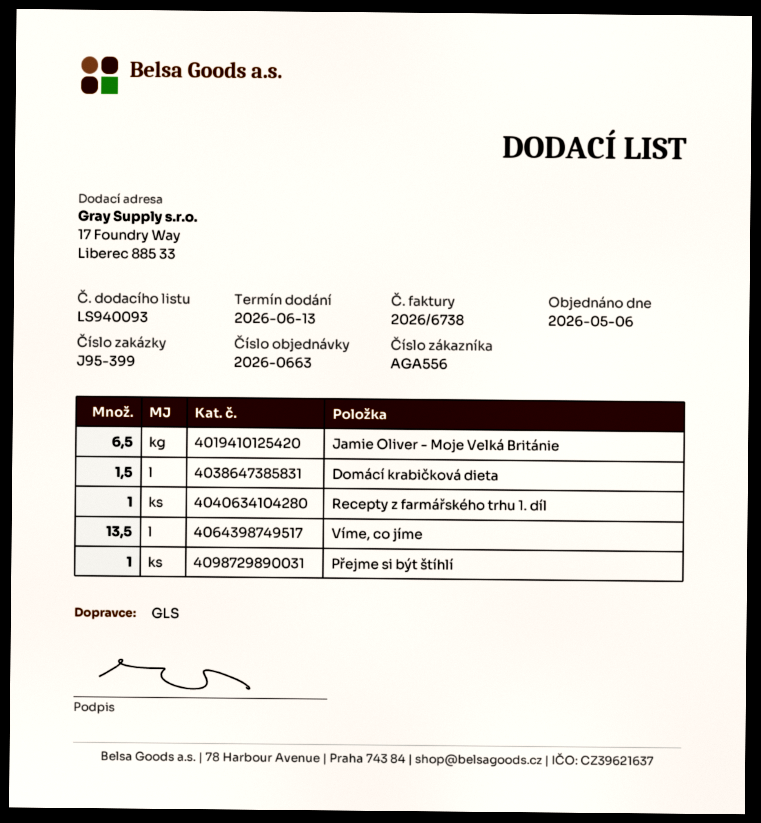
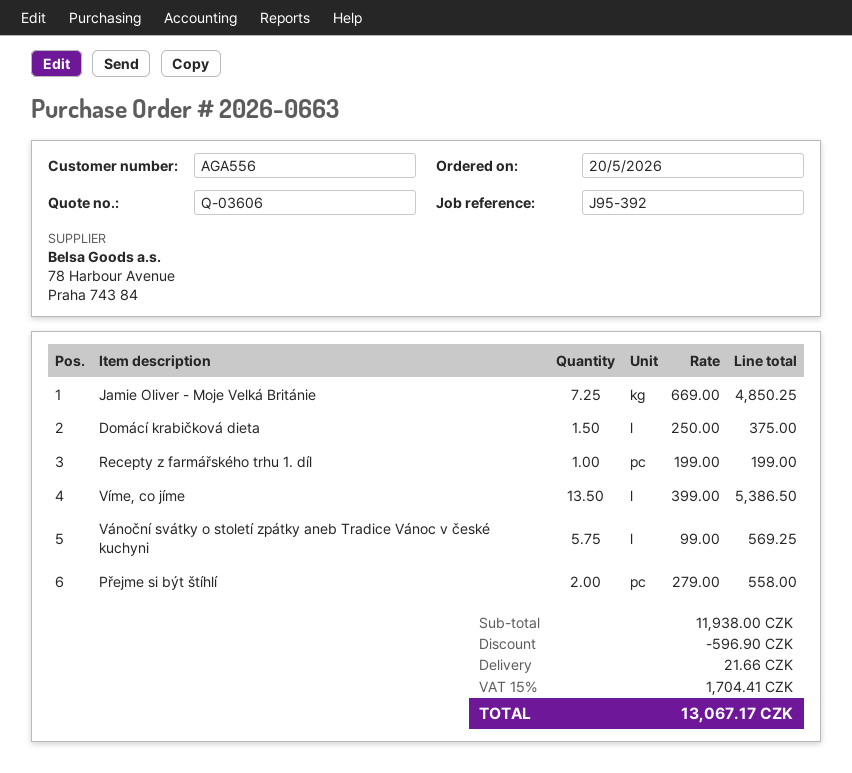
order date: 2026-05-06 -> 2026-05-20
reference: J95-399 -> J95-392
Jamie Oliver - Moje Velká Británie: 6.5 -> 7.25
Přejme si být štíhlí: 1 -> 2
Vánoční svátky o století zpátky aneb Tradice Vánoc v české kuchyni: none -> 5.75

